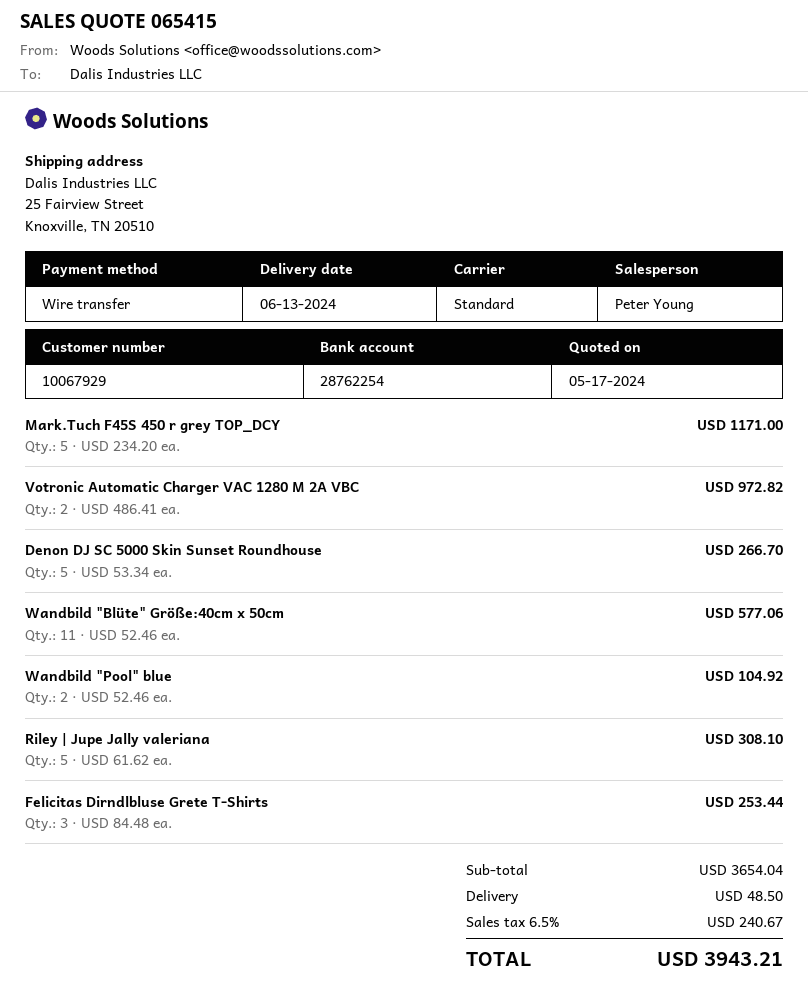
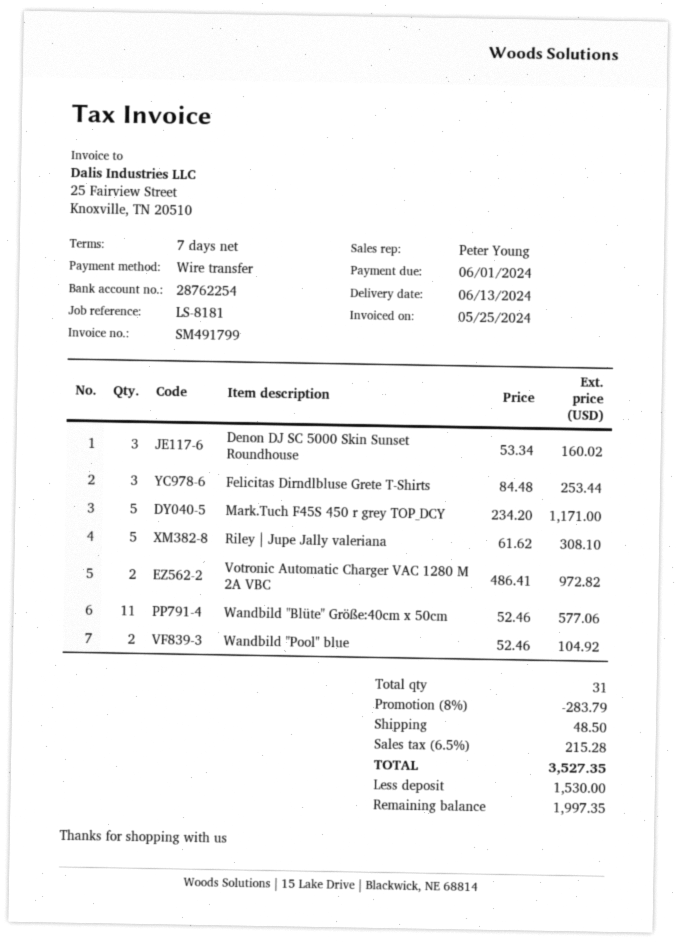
Denon DJ SC 5000 Skin Sunset Roundhouse: 5 x 53.34 = 266.70 -> 3 x 53.34 = 160.02
discount: none -> 8% = 283.79
tax: 6.5% = 240.67 -> 6.5% = 215.28
total: 3943.21 -> 3527.35

